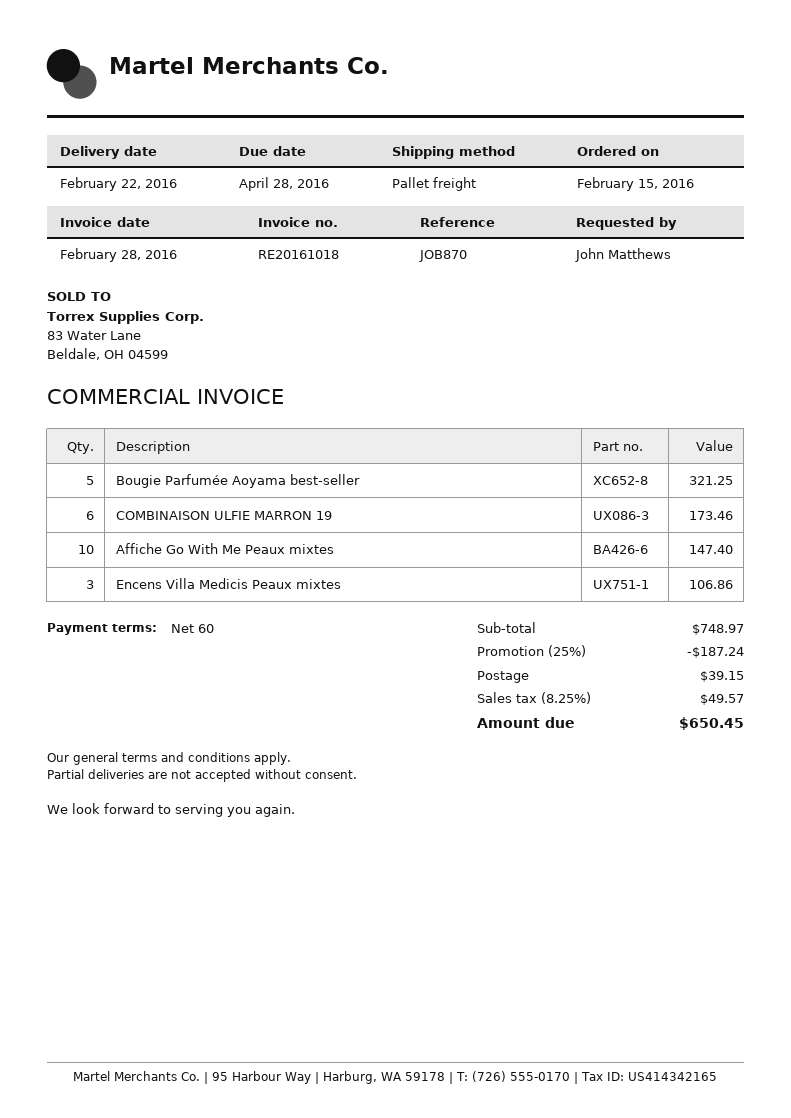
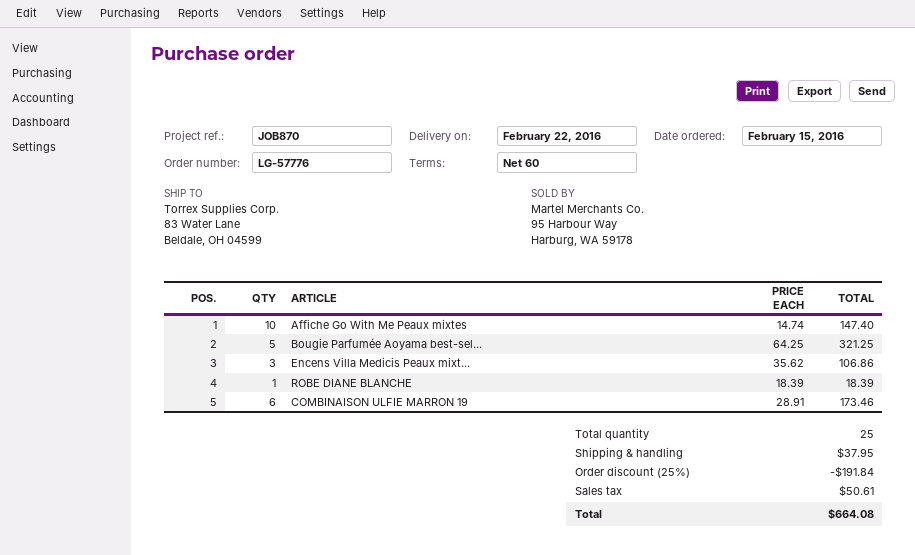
ROBE DIANE BLANCHE: none -> 1 for 18.39
discount: 25% = 187.24 -> 25% = 191.84
shipping: 39.15 -> 37.95
tax: 49.57 -> 50.61
total: 650.45 -> 664.08

